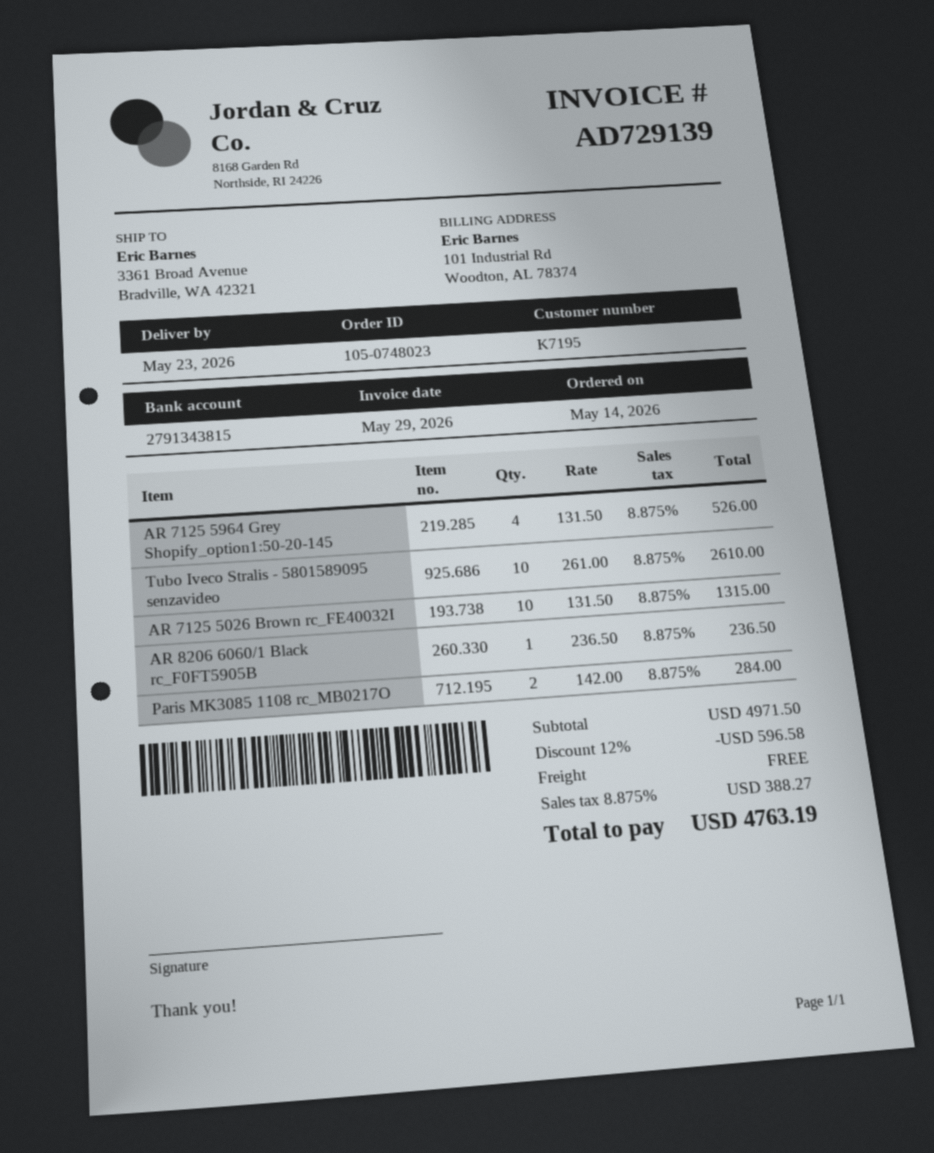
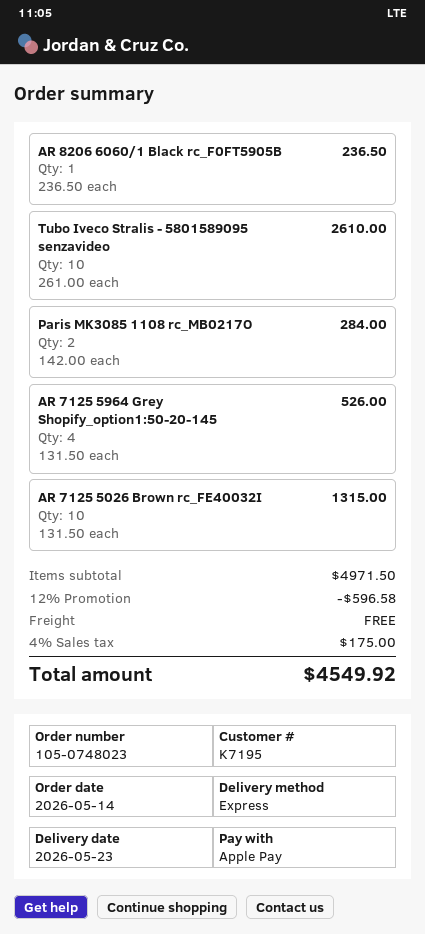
tax: 8.875% = 388.27 -> 4% = 175.00
total: 4763.19 -> 4549.92

